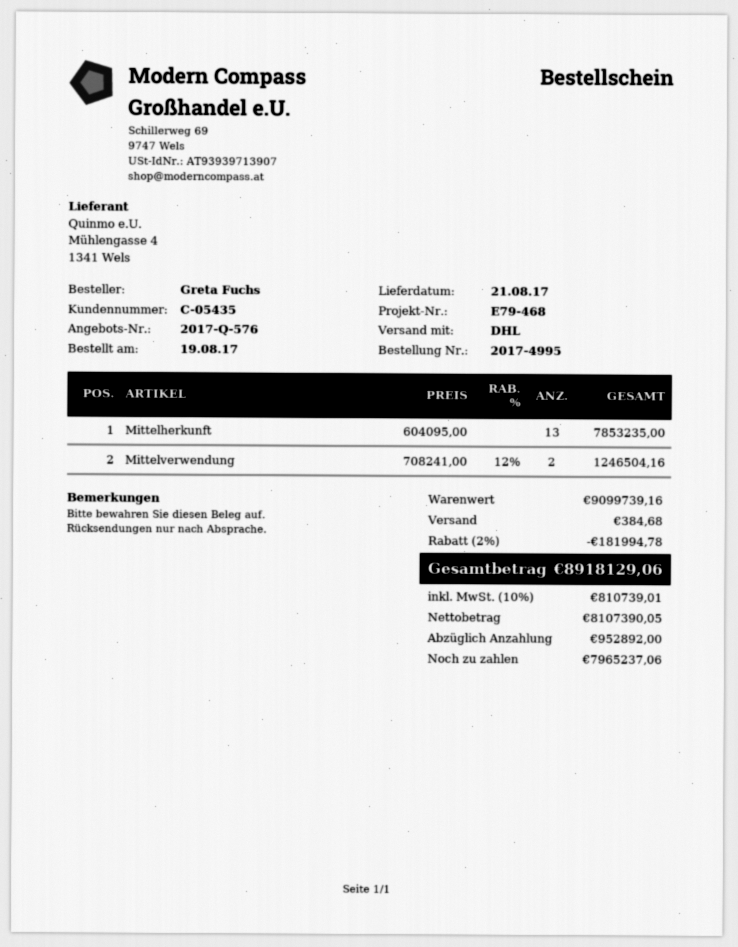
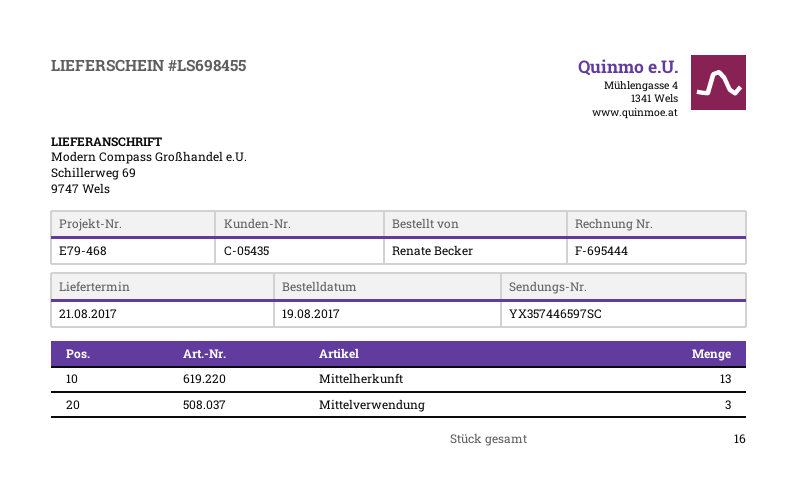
ordered by: Greta Fuchs -> Renate Becker
Mittelverwendung: 2 -> 3

